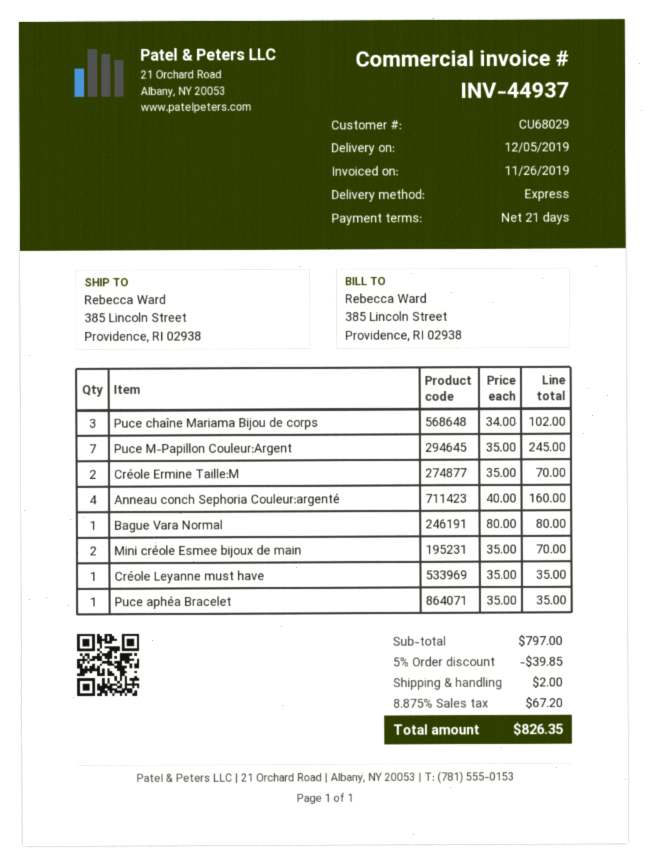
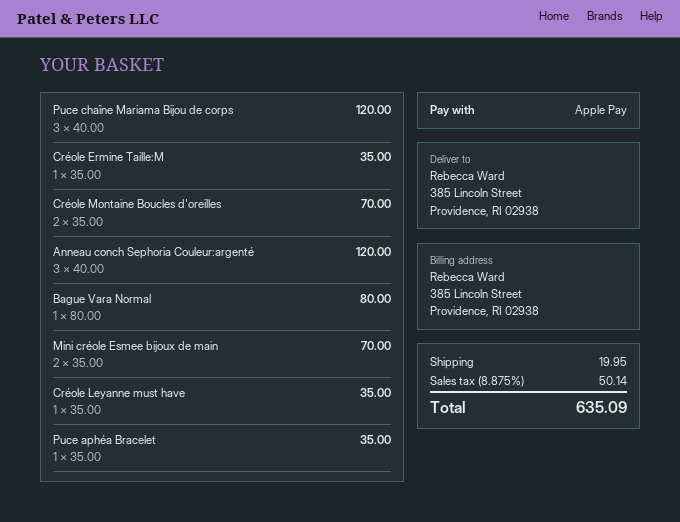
Puce chaîne Mariama Bijou de corps: 3 x 34.00 = 102.00 -> 3 x 40.00 = 120.00
Puce M-Papillon Couleur:Argent: 7 x 35.00 = 245.00 -> none
Créole Ermine Taille:M: 2 x 35.00 = 70.00 -> 1 x 35.00 = 35.00
Anneau conch Sephoria Couleur:argenté: 4 x 40.00 = 160.00 -> 3 x 40.00 = 120.00
Créole Montaine Boucles d'oreilles: none -> 2 x 35.00 = 70.00
discount: 5% = 39.85 -> none
shipping: 2.00 -> 19.95
tax: 8.875% = 67.20 -> 8.875% = 50.14
total: 826.35 -> 635.09

